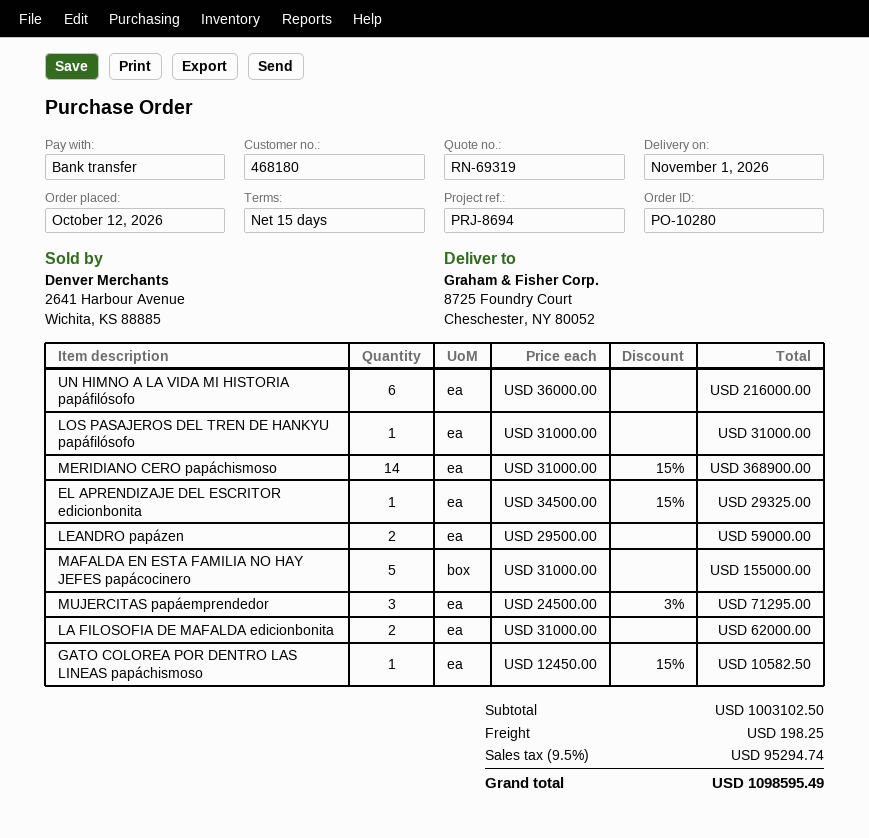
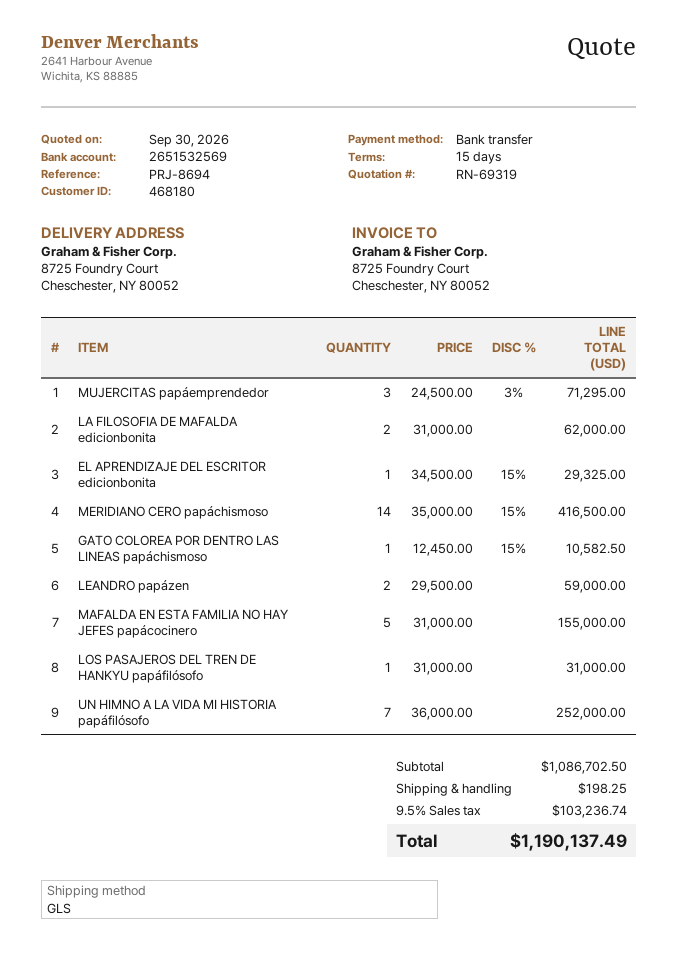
UN HIMNO A LA VIDA MI HISTORIA papáfilósofo: 6 x 36000.00 = 216000.00 -> 7 x 36000.00 = 252000.00
MERIDIANO CERO papáchismoso: 14 x 31000.00 - 15% = 368900.00 -> 14 x 35000.00 - 15% = 416500.00
subtotal: 1003102.50 -> 1086702.50
tax: 9.5% = 95294.74 -> 9.5% = 103236.74
total: 1098595.49 -> 1190137.49

